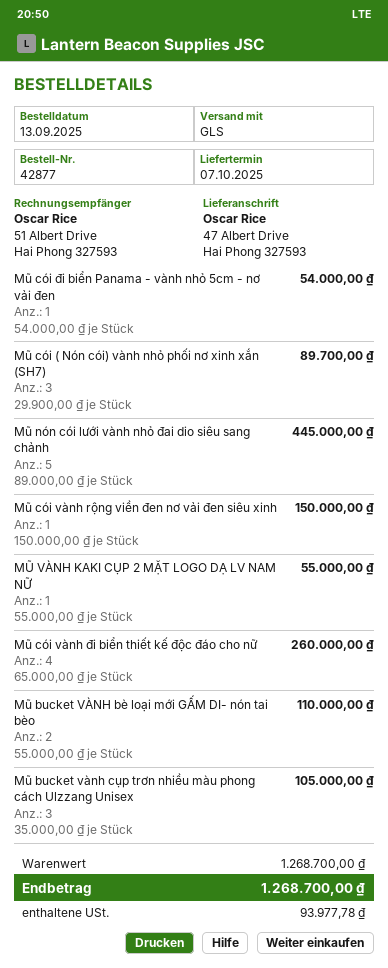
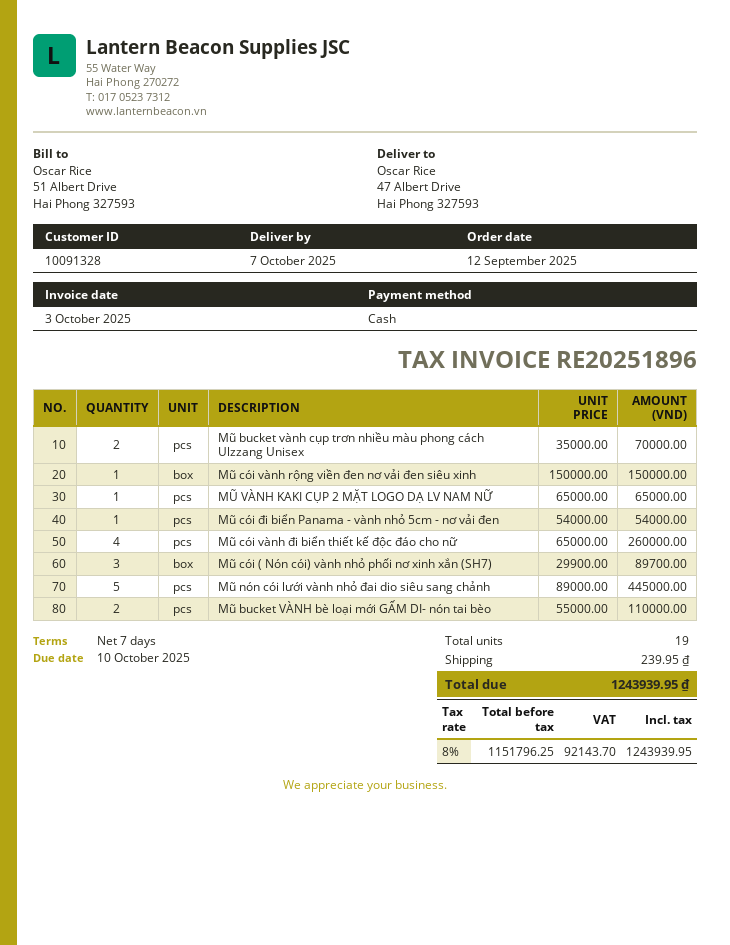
order date: 2025-09-13 -> 2025-09-12
MŨ VÀNH KAKI CỤP 2 MẶT LOGO DẠ LV NAM NỮ: 1 x 55000.00 = 55000.00 -> 1 x 65000.00 = 65000.00
Mũ bucket vành cụp trơn nhiều màu phong cách Ulzzang Unisex: 3 x 35000.00 = 105000.00 -> 2 x 35000.00 = 70000.00
shipping: none -> 239.95
tax: 93977.78 -> 92143.70
total: 1268700.00 -> 1243939.95

